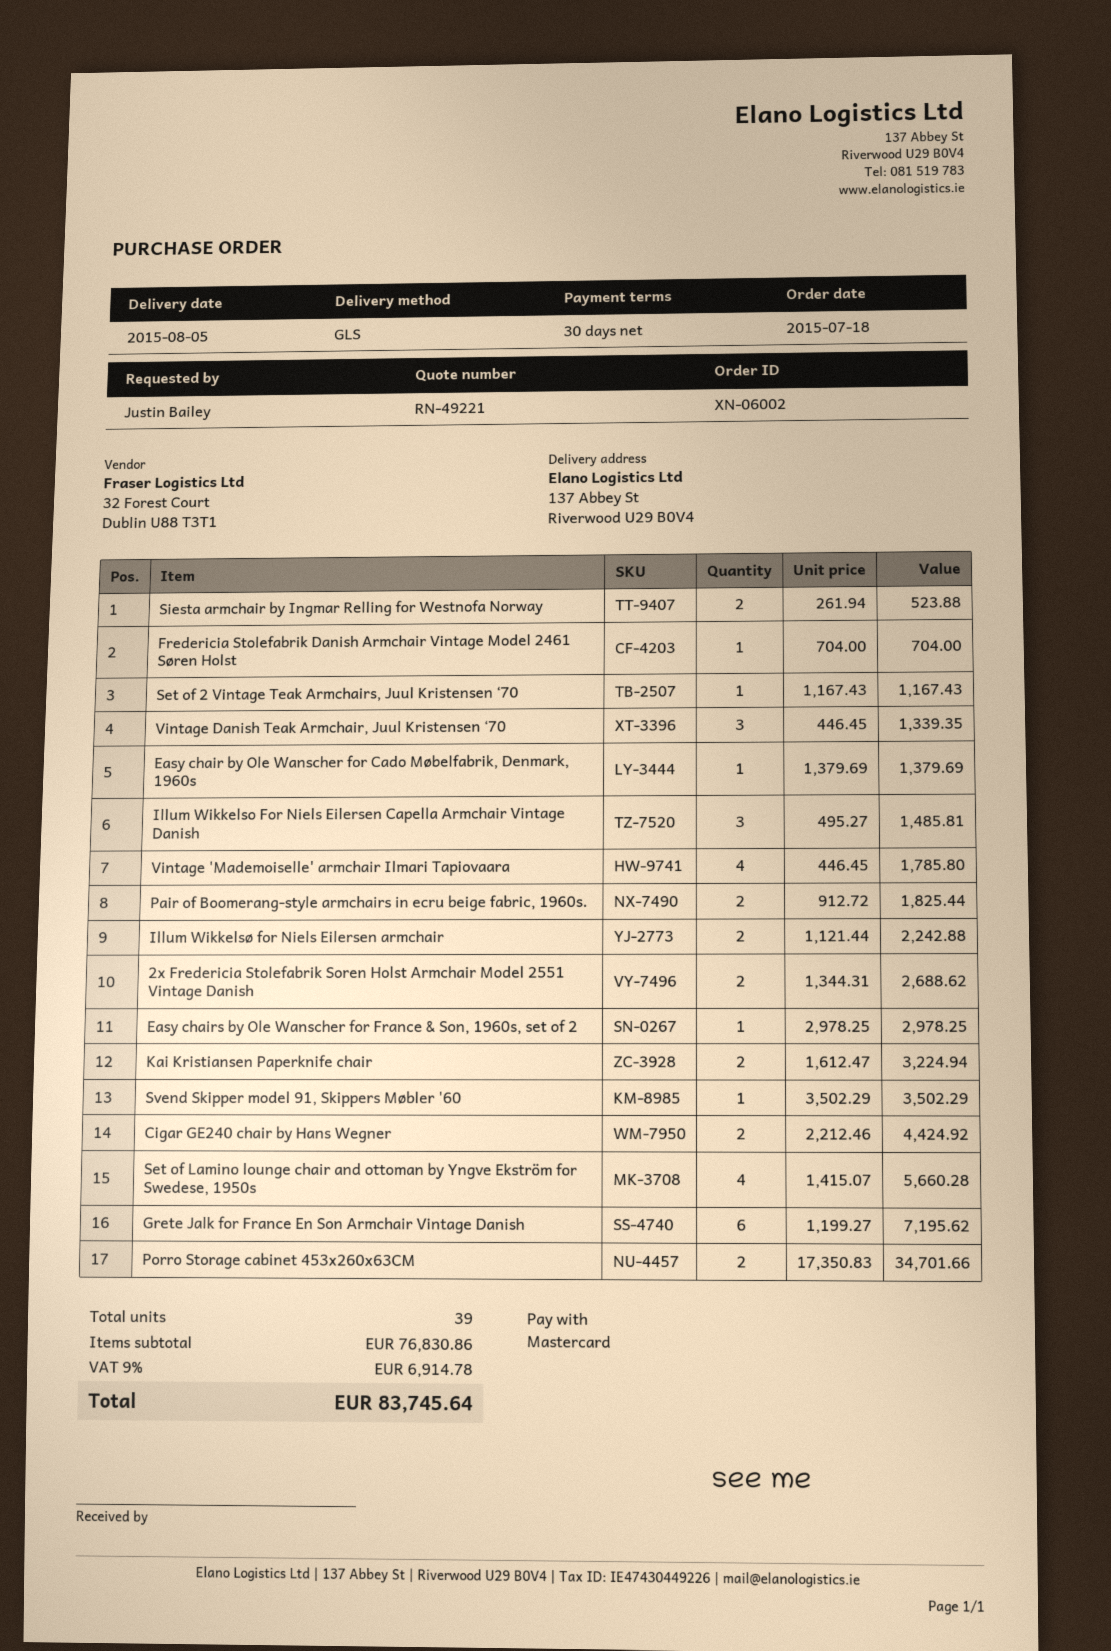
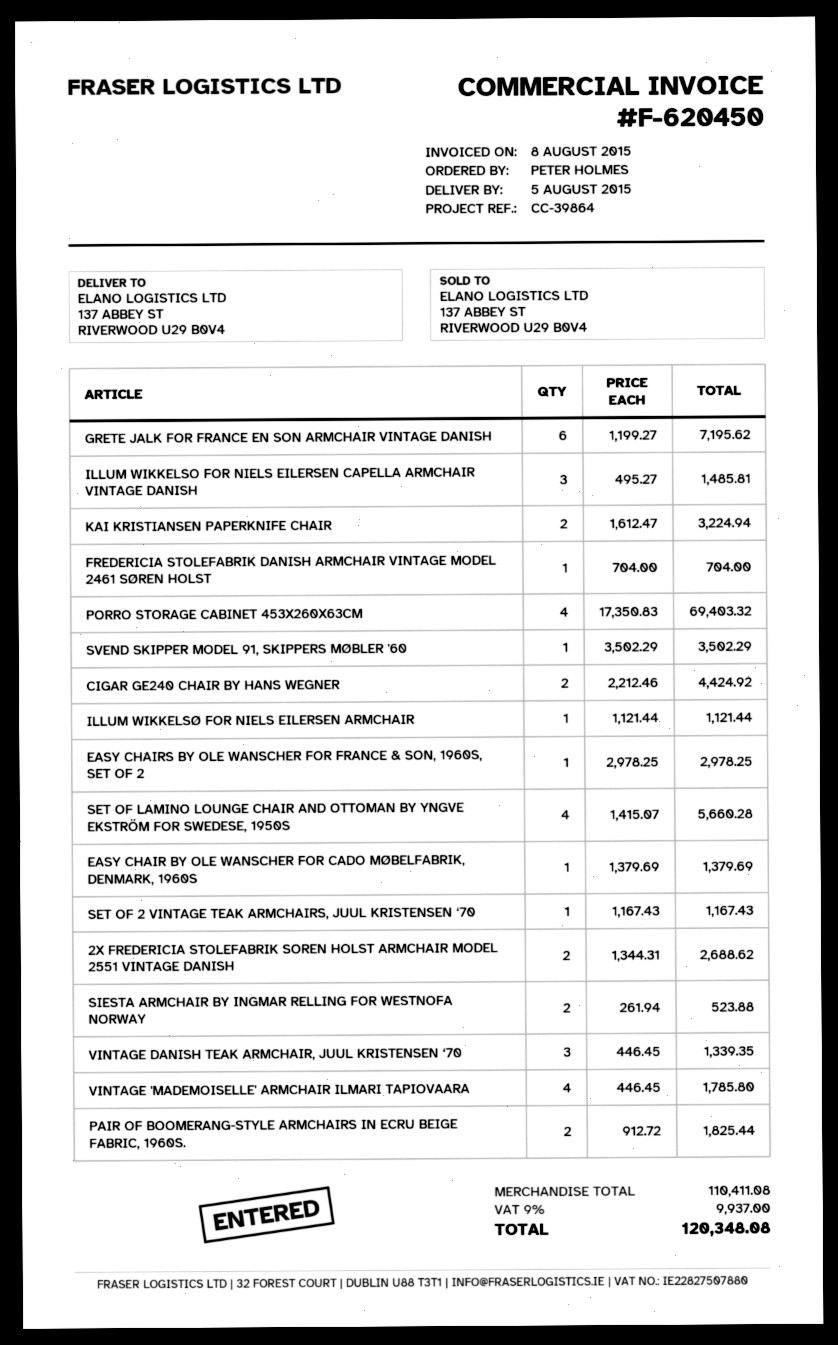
ordered by: Justin Bailey -> PETER HOLMES
Illum Wikkelsø for Niels Eilersen armchair: 2 x 1121.44 = 2242.88 -> 1 x 1121.44 = 1121.44
Porro Storage cabinet 453x260x63CM: 2 x 17350.83 = 34701.66 -> 4 x 17350.83 = 69403.32
subtotal: 76830.86 -> 110411.08
tax: 9% = 6914.78 -> 9% = 9937.00
total: 83745.64 -> 120348.08

